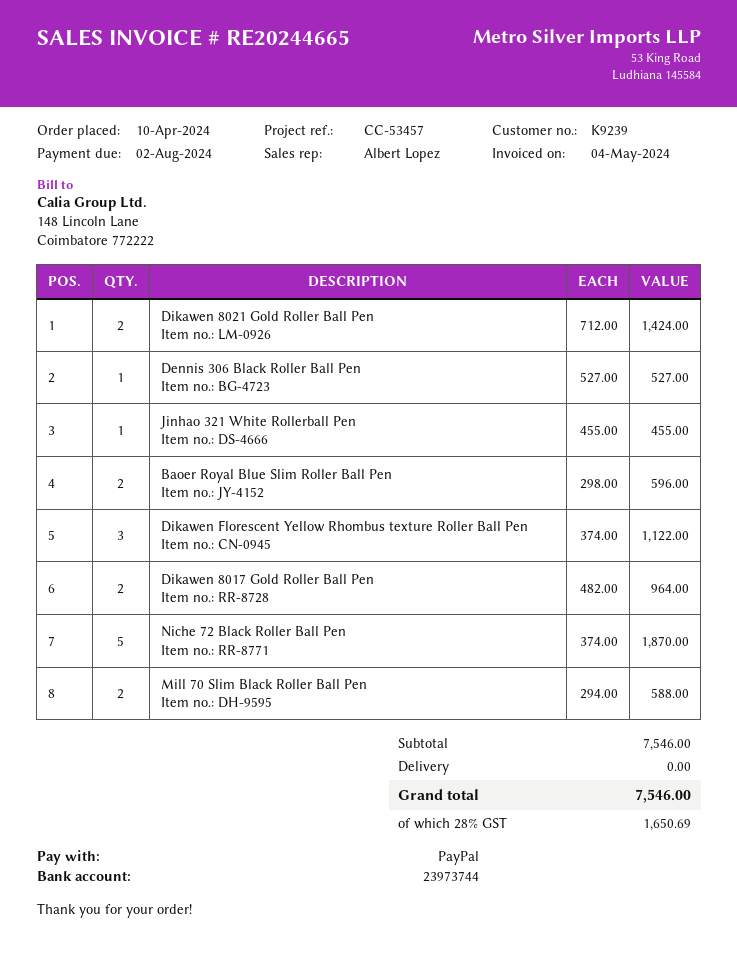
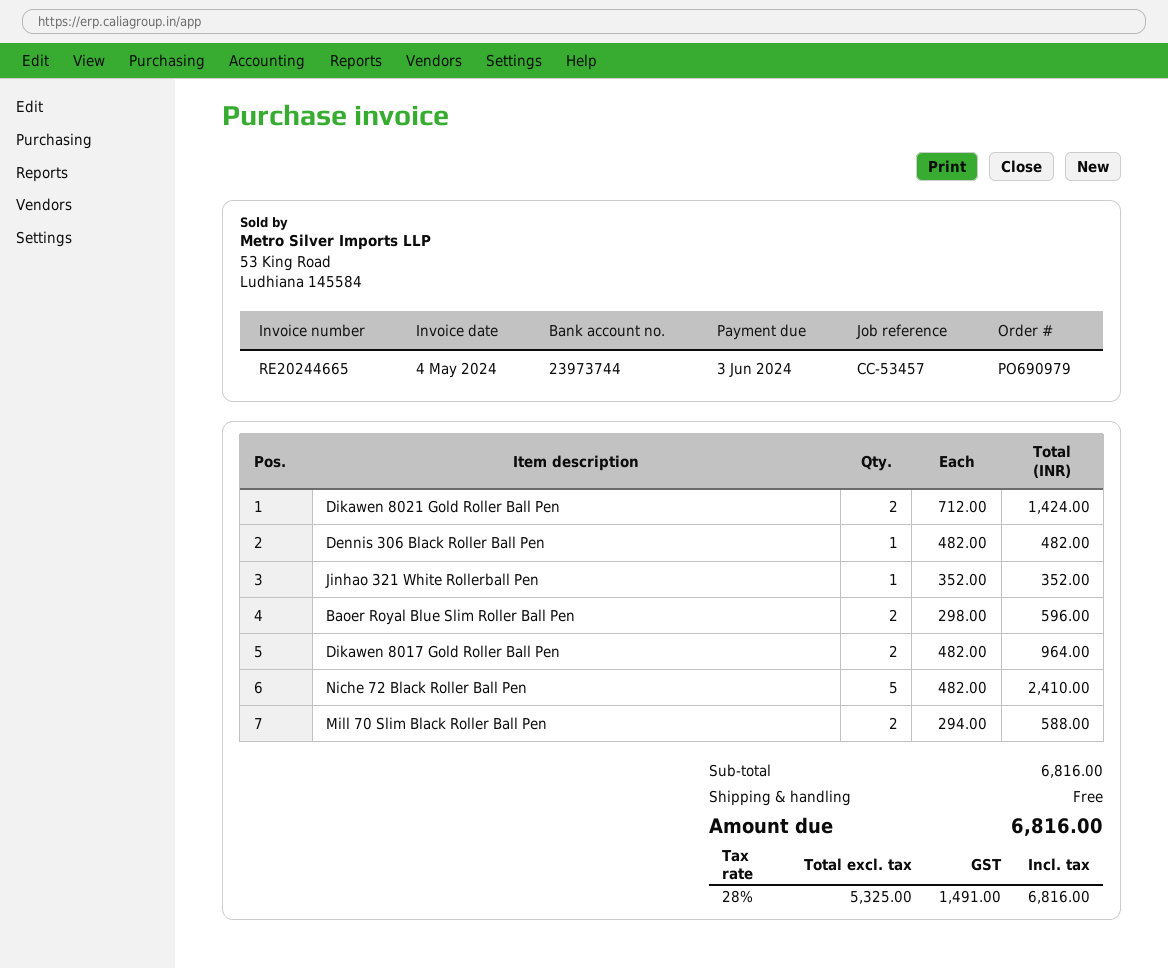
due date: 2024-08-02 -> 2024-06-03
Dennis 306 Black Roller Ball Pen: 1 x 527.00 = 527.00 -> 1 x 482.00 = 482.00
Jinhao 321 White Rollerball Pen: 1 x 455.00 = 455.00 -> 1 x 352.00 = 352.00
Dikawen Florescent Yellow Rhombus texture Roller Ball Pen: 3 x 374.00 = 1122.00 -> none
Niche 72 Black Roller Ball Pen: 5 x 374.00 = 1870.00 -> 5 x 482.00 = 2410.00
subtotal: 7546.00 -> 6816.00
tax: 28% = 1650.69 -> 28% = 1491.00
total: 7546.00 -> 6816.00

